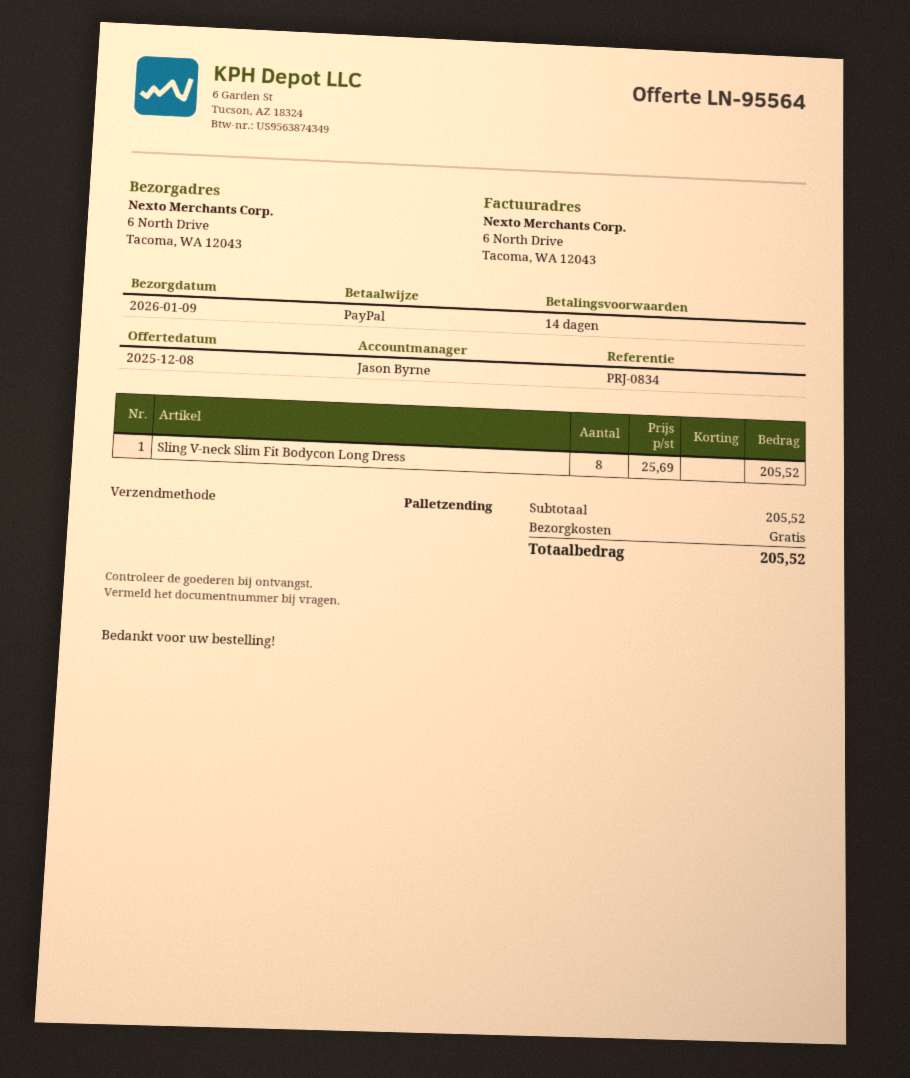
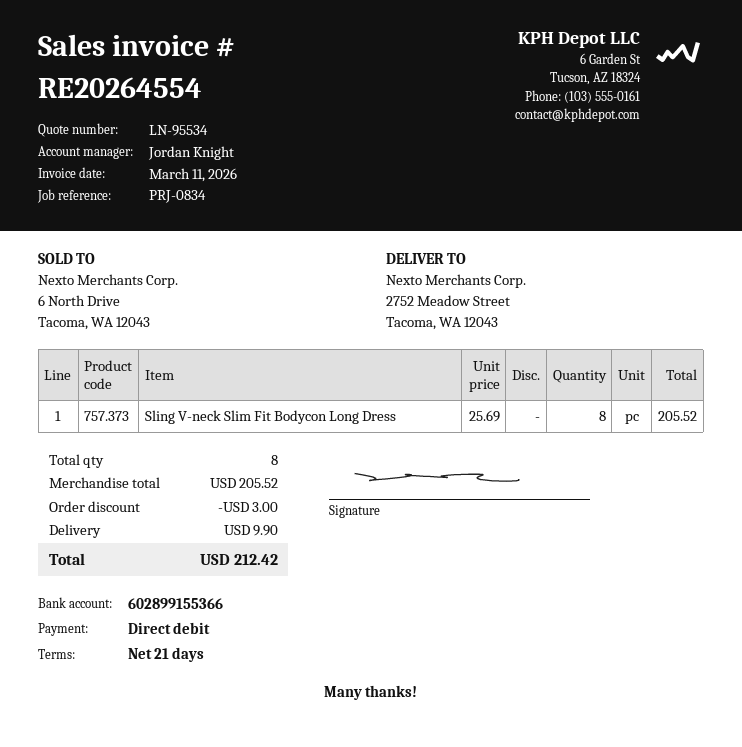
quote number: LN-95564 -> LN-95534
payment terms: 14 days -> 21 days
sales rep: Jason Byrne -> Jordan Knight
payment method: PayPal -> direct debit
ship to: 6 North Drive, Tacoma, WA 12043 -> 2752 Meadow Street, Tacoma, WA 12043
discount: none -> 3.00
shipping: 0.00 -> 9.90
total: 205.52 -> 212.42

